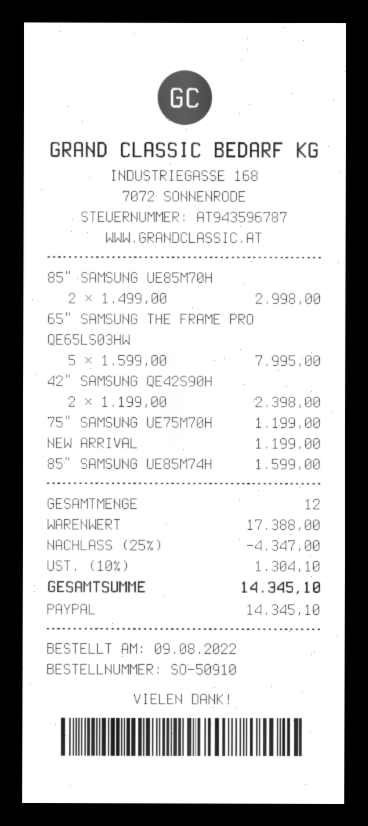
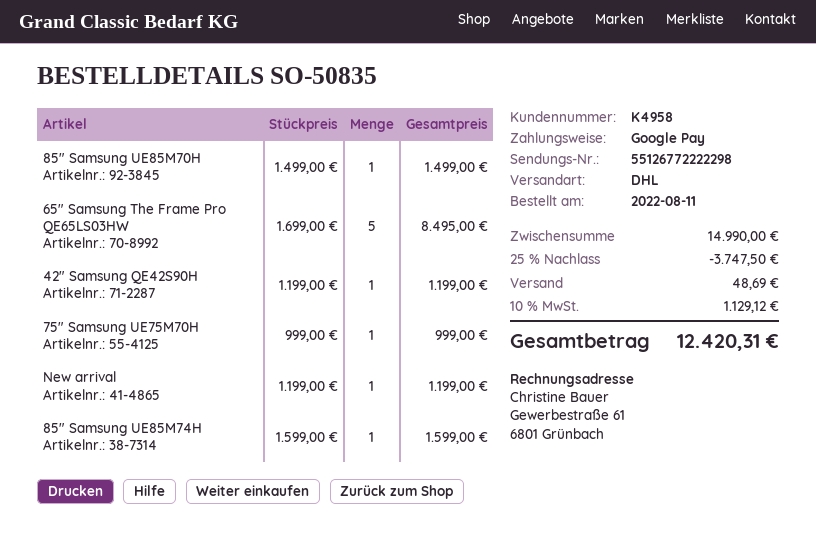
order number: SO-50910 -> SO-50835
order date: 2022-08-09 -> 2022-08-11
payment method: PayPal -> Google Pay
85" SAMSUNG UE85M70H: 2 x 1499.00 = 2998.00 -> 1 x 1499.00 = 1499.00
65" SAMSUNG THE FRAME PRO QE65LS03HW: 5 x 1599.00 = 7995.00 -> 5 x 1699.00 = 8495.00
42" SAMSUNG QE42S90H: 2 x 1199.00 = 2398.00 -> 1 x 1199.00 = 1199.00
75" SAMSUNG UE75M70H: 1 x 1199.00 = 1199.00 -> 1 x 999.00 = 999.00
subtotal: 17388.00 -> 14990.00
discount: 25% = 4347.00 -> 25% = 3747.50
shipping: none -> 48.69
tax: 10% = 1304.10 -> 10% = 1129.12
total: 14345.10 -> 12420.31

